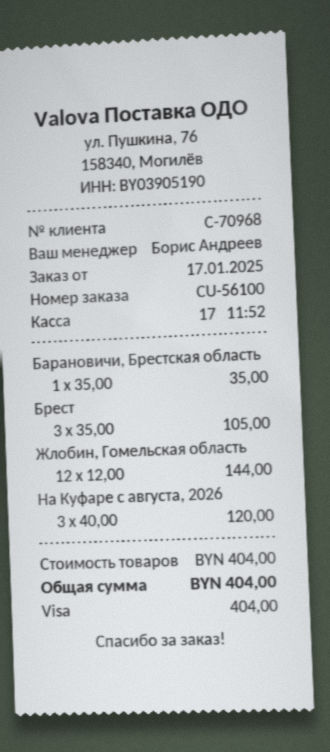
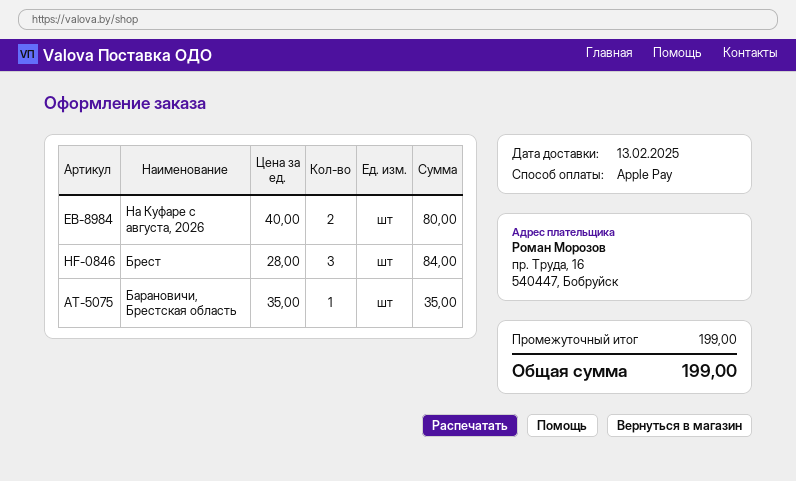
payment method: Visa -> Apple Pay
Брест: 3 x 35.00 = 105.00 -> 3 x 28.00 = 84.00
Жлобин, Гомельская область: 12 x 12.00 = 144.00 -> none
На Куфаре с августа, 2026: 3 x 40.00 = 120.00 -> 2 x 40.00 = 80.00
subtotal: 404.00 -> 199.00
total: 404.00 -> 199.00

